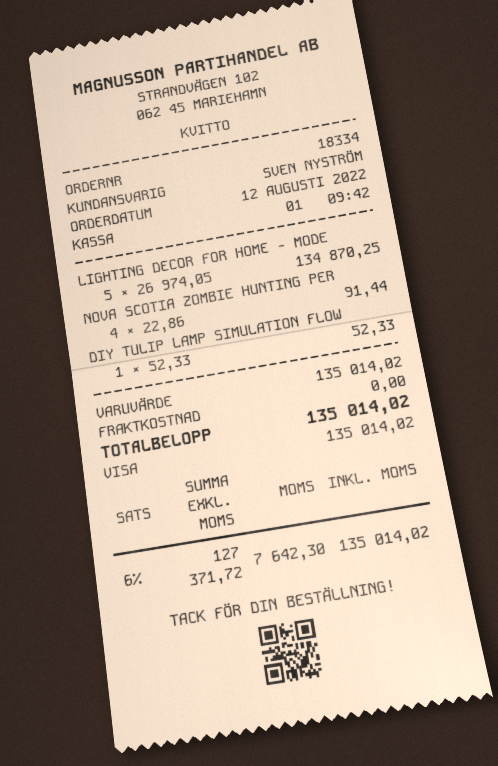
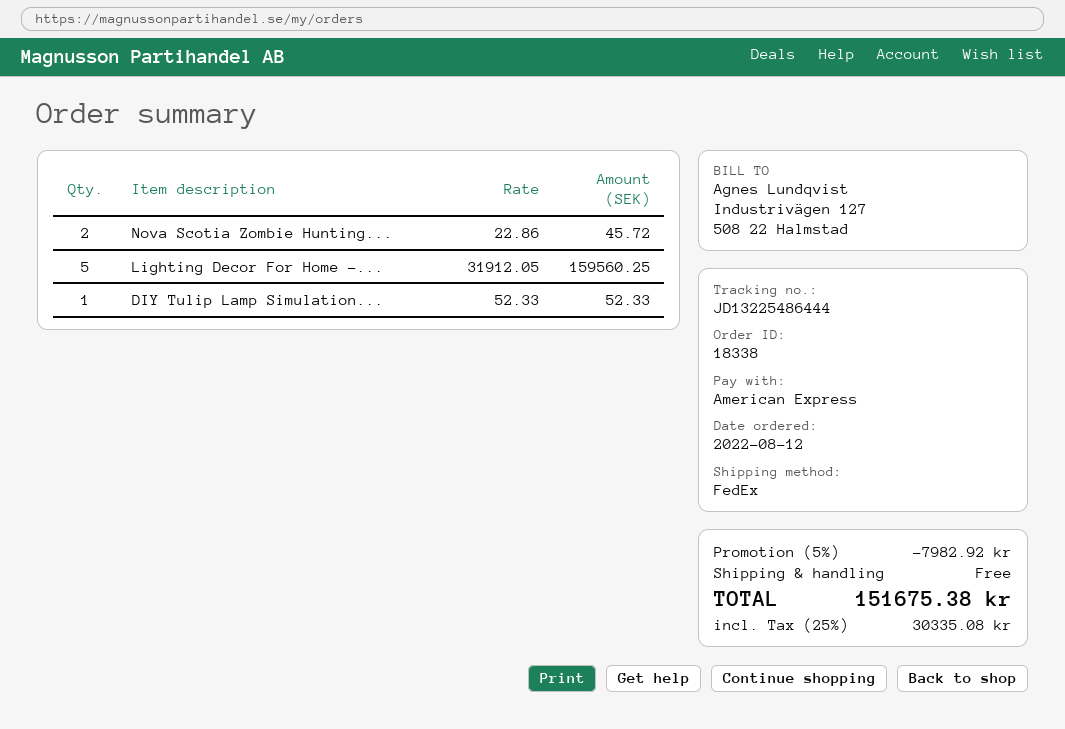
order number: 18334 -> 18338
payment method: Visa -> American Express
LIGHTING DECOR FOR HOME - MODE: 5 x 26974.05 = 134870.25 -> 5 x 31912.05 = 159560.25
NOVA SCOTIA ZOMBIE HUNTING PER: 4 x 22.86 = 91.44 -> 2 x 22.86 = 45.72
discount: none -> 5% = 7982.92
tax: 6% = 7642.30 -> 25% = 30335.08
total: 135014.02 -> 151675.38

